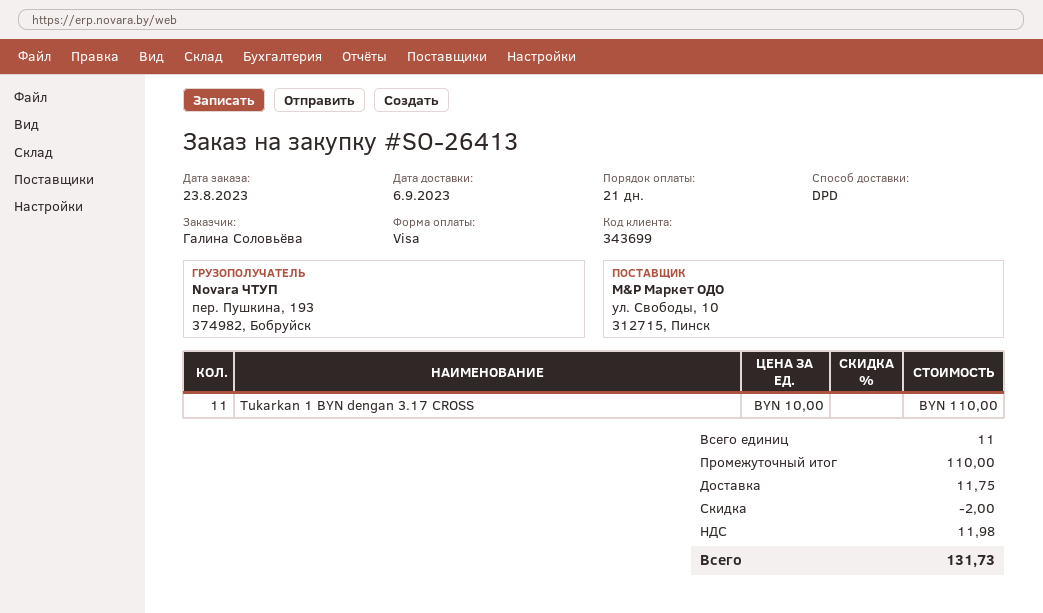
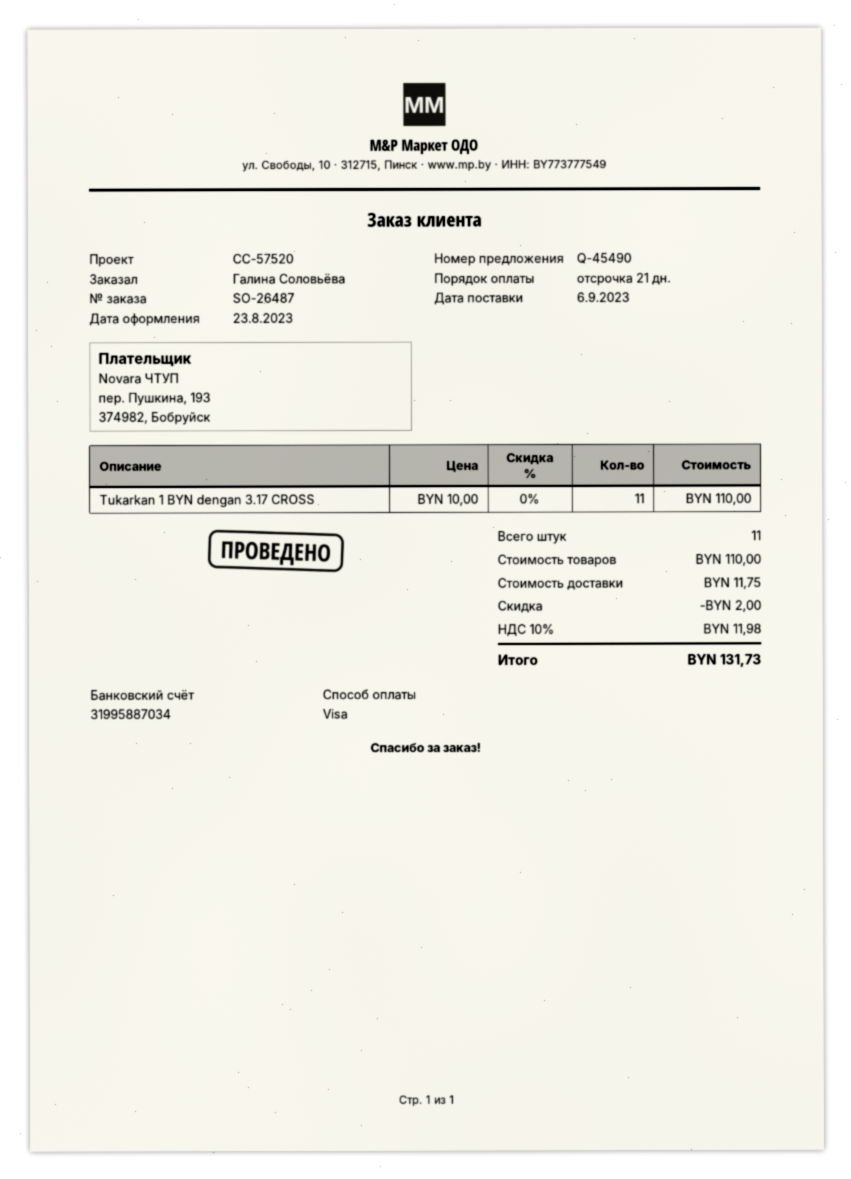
order number: SO-26413 -> SO-26487

